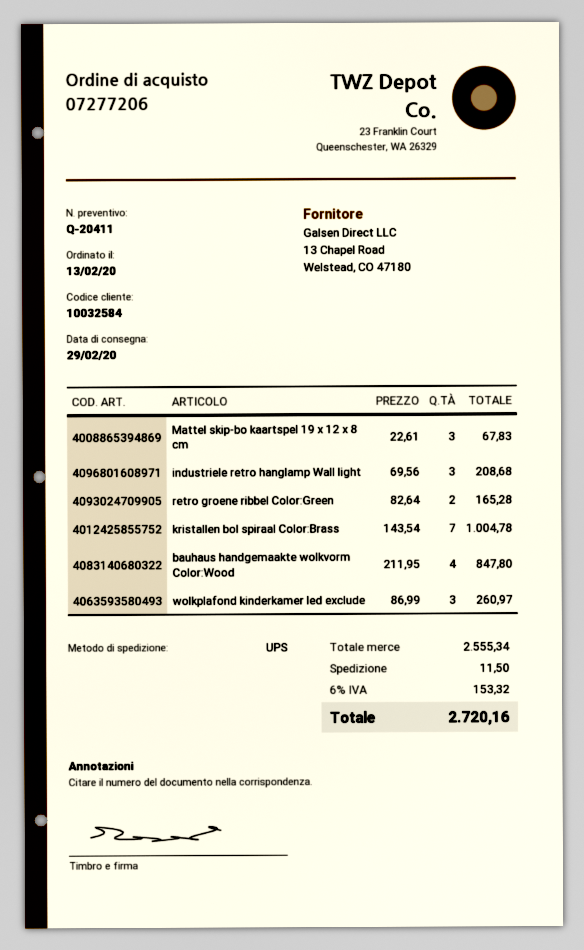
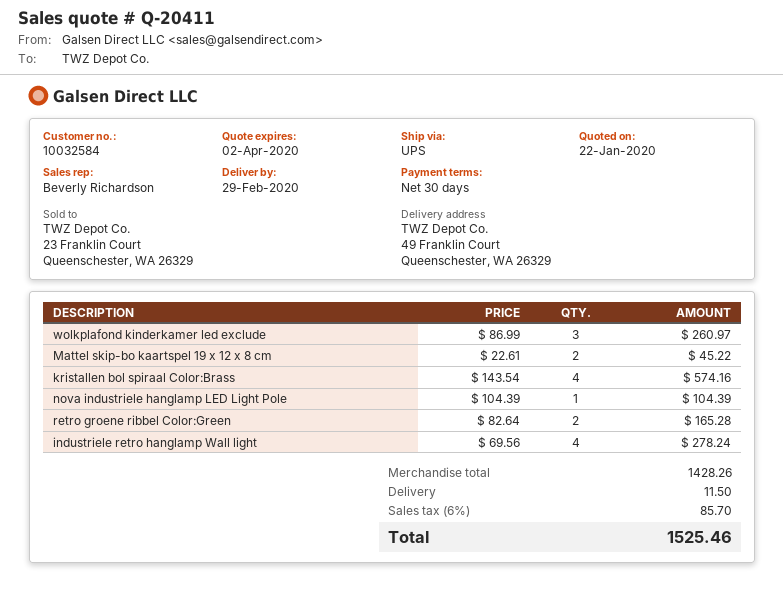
Mattel skip-bo kaartspel 19 x 12 x 8 cm: 3 x 22.61 = 67.83 -> 2 x 22.61 = 45.22
industriele retro hanglamp Wall light: 3 x 69.56 = 208.68 -> 4 x 69.56 = 278.24
kristallen bol spiraal Color:Brass: 7 x 143.54 = 1004.78 -> 4 x 143.54 = 574.16
bauhaus handgemaakte wolkvorm Color:Wood: 4 x 211.95 = 847.80 -> none
nova industriele hanglamp LED Light Pole: none -> 1 x 104.39 = 104.39
subtotal: 2555.34 -> 1428.26
tax: 6% = 153.32 -> 6% = 85.70
total: 2720.16 -> 1525.46

